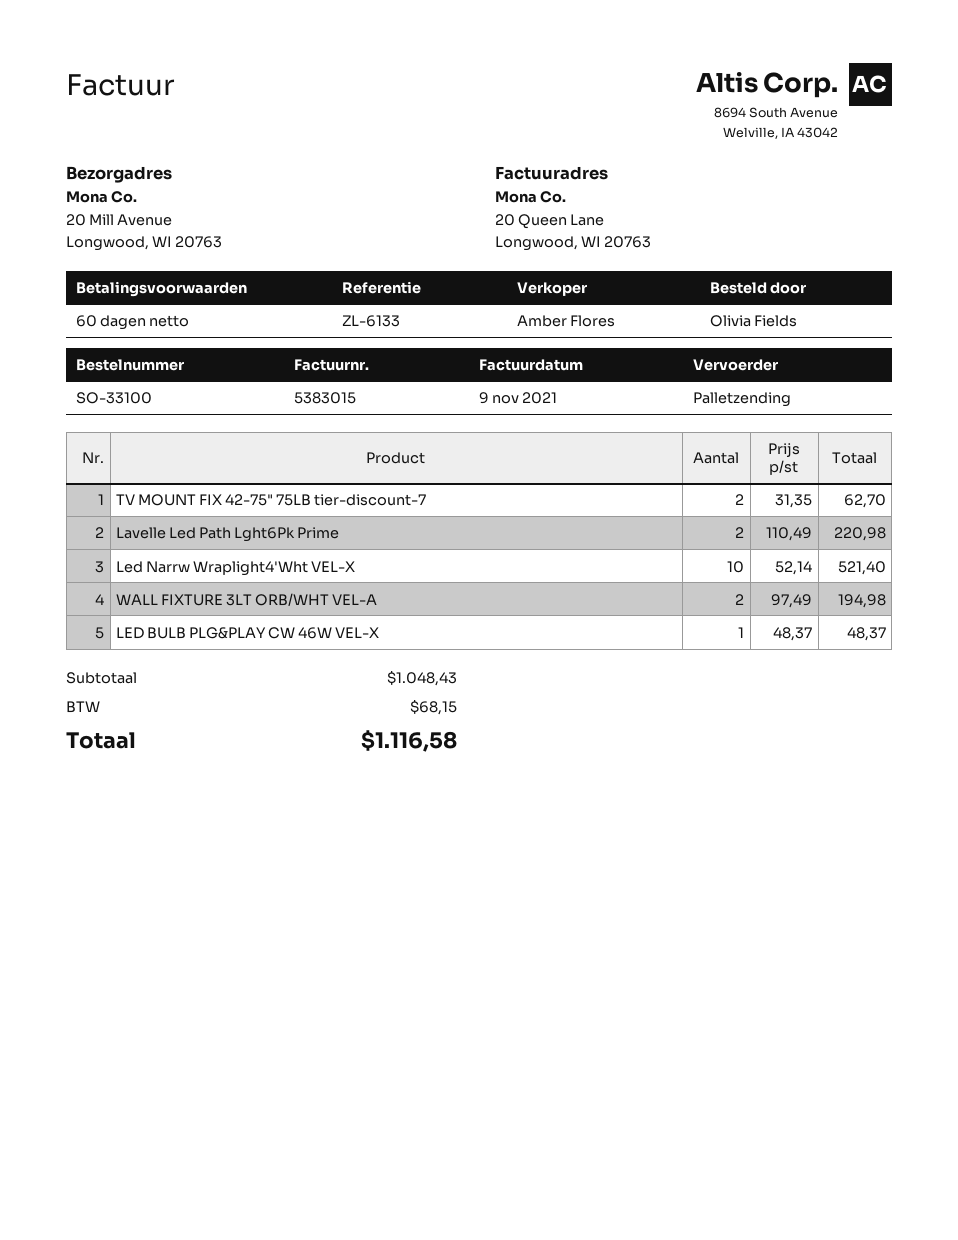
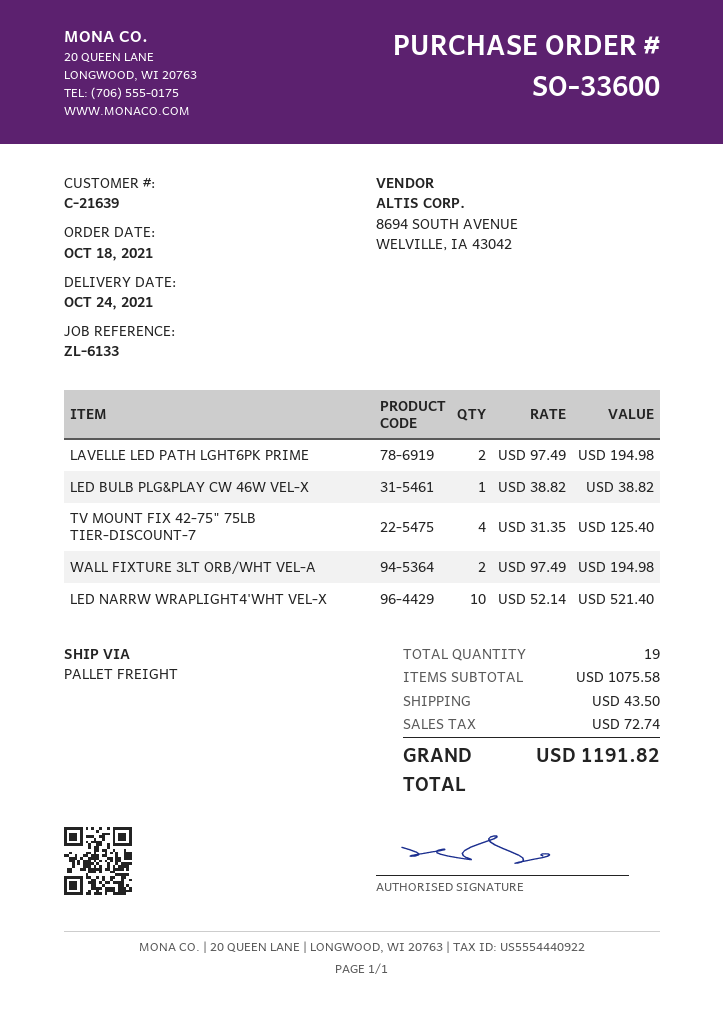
order number: SO-33100 -> SO-33600
TV MOUNT FIX 42-75" 75LB tier-discount-7: 2 x 31.35 = 62.70 -> 4 x 31.35 = 125.40
Lavelle Led Path Lght6Pk Prime: 2 x 110.49 = 220.98 -> 2 x 97.49 = 194.98
LED BULB PLG&PLAY CW 46W VEL-X: 1 x 48.37 = 48.37 -> 1 x 38.82 = 38.82
subtotal: 1048.43 -> 1075.58
shipping: none -> 43.50
tax: 68.15 -> 72.74
total: 1116.58 -> 1191.82

